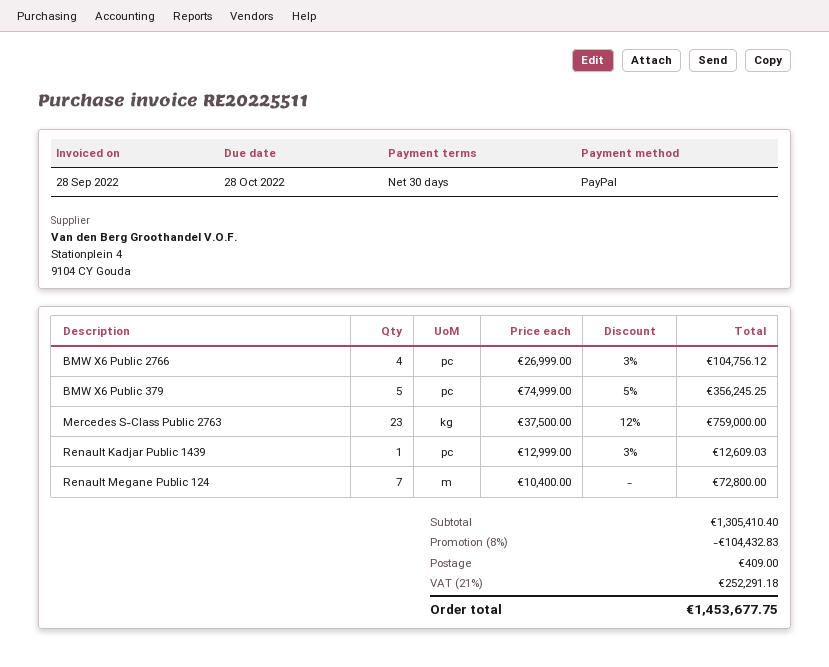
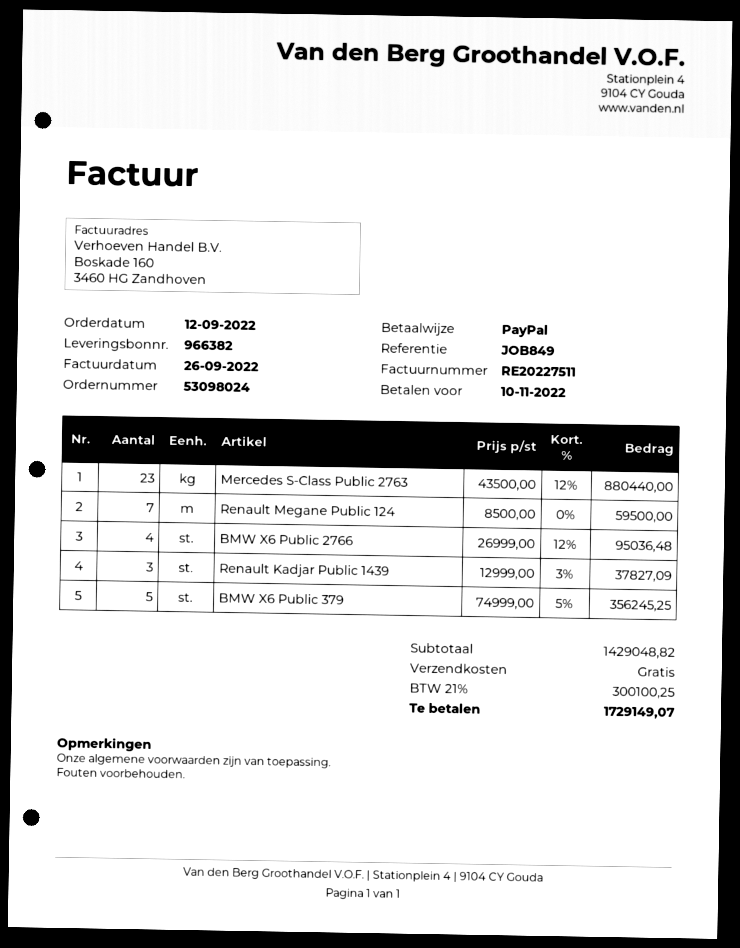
invoice number: RE20225511 -> RE20227511
invoice date: 2022-09-28 -> 2022-09-26
due date: 2022-10-28 -> 2022-11-10
BMW X6 Public 2766: 4 x 26999.00 - 3% = 104756.12 -> 4 x 26999.00 - 12% = 95036.48
Mercedes S-Class Public 2763: 23 x 37500.00 - 12% = 759000.00 -> 23 x 43500.00 - 12% = 880440.00
Renault Kadjar Public 1439: 1 x 12999.00 - 3% = 12609.03 -> 3 x 12999.00 - 3% = 37827.09
Renault Megane Public 124: 7 x 10400.00 = 72800.00 -> 7 x 8500.00 = 59500.00
subtotal: 1305410.40 -> 1429048.82
discount: 8% = 104432.83 -> none
shipping: 409.00 -> 0.00
tax: 21% = 252291.18 -> 21% = 300100.25
total: 1453677.75 -> 1729149.07

